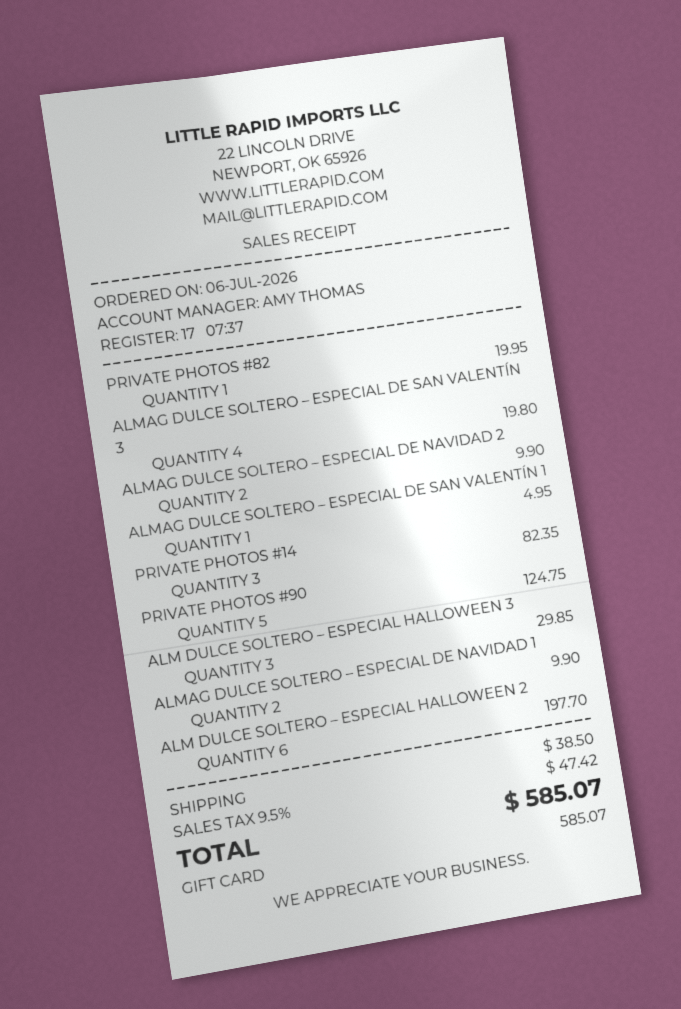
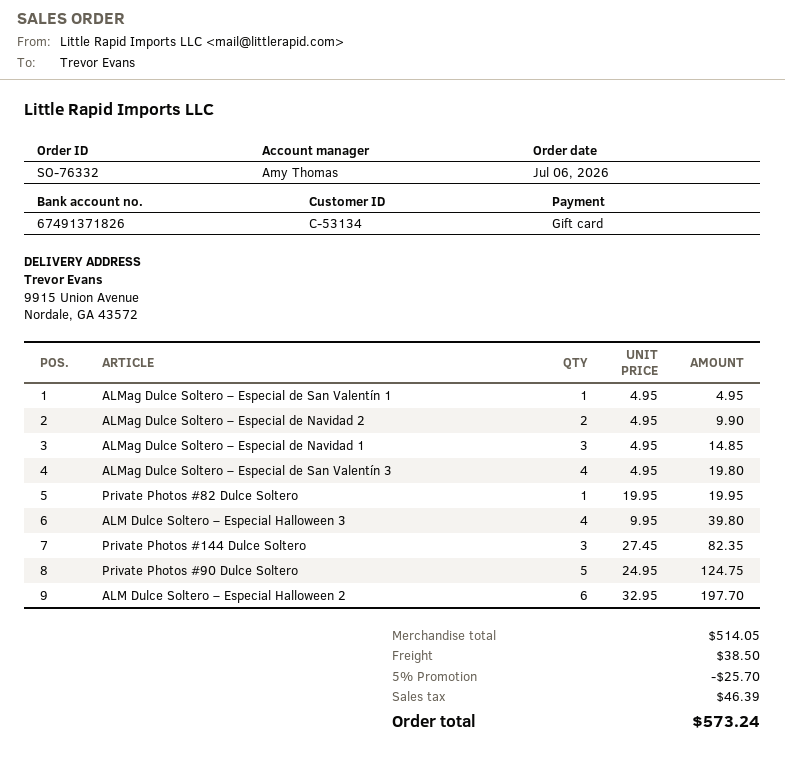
ALM DULCE SOLTERO – ESPECIAL HALLOWEEN 3: 3 for 29.85 -> 4 for 39.80
ALMAG DULCE SOLTERO – ESPECIAL DE NAVIDAD 1: 2 for 9.90 -> 3 for 14.85
discount: none -> 5% = 25.70
tax: 47.42 -> 46.39
total: 585.07 -> 573.24

